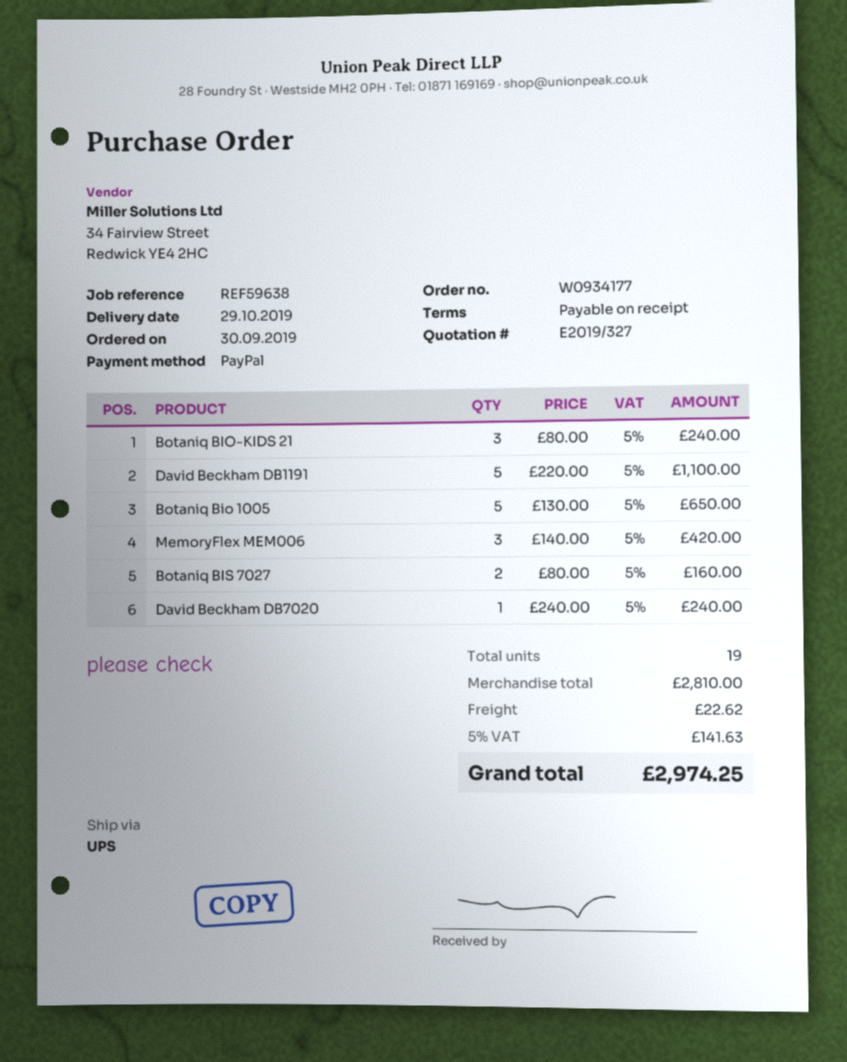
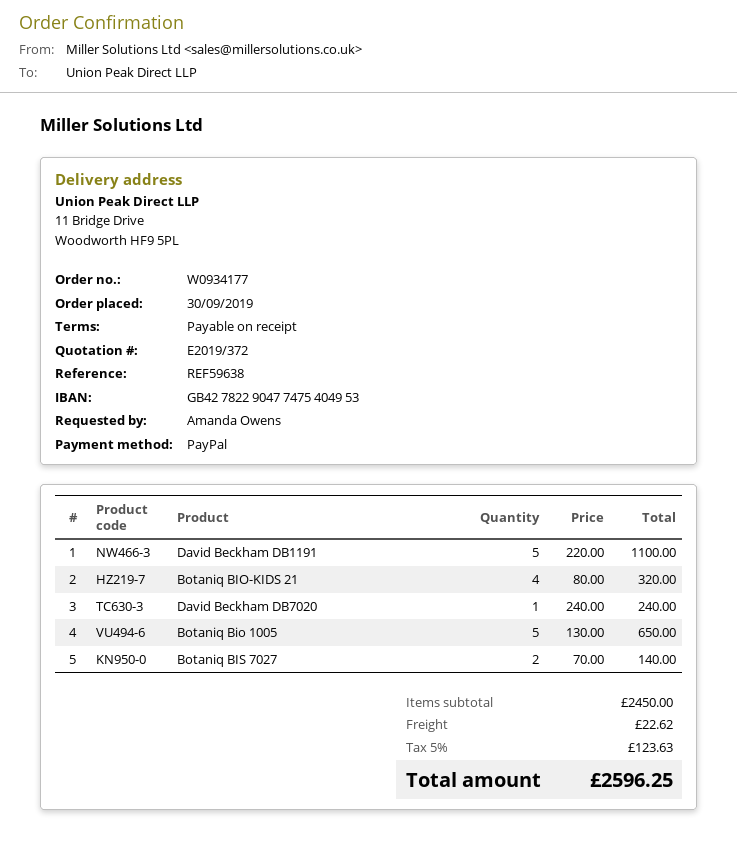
quote number: E2019/327 -> E2019/372
Botaniq BIO-KIDS 21: 3 x 80.00 = 240.00 -> 4 x 80.00 = 320.00
MemoryFlex MEM006: 3 x 140.00 = 420.00 -> none
Botaniq BIS 7027: 2 x 80.00 = 160.00 -> 2 x 70.00 = 140.00
subtotal: 2810.00 -> 2450.00
tax: 5% = 141.63 -> 5% = 123.63
total: 2974.25 -> 2596.25

